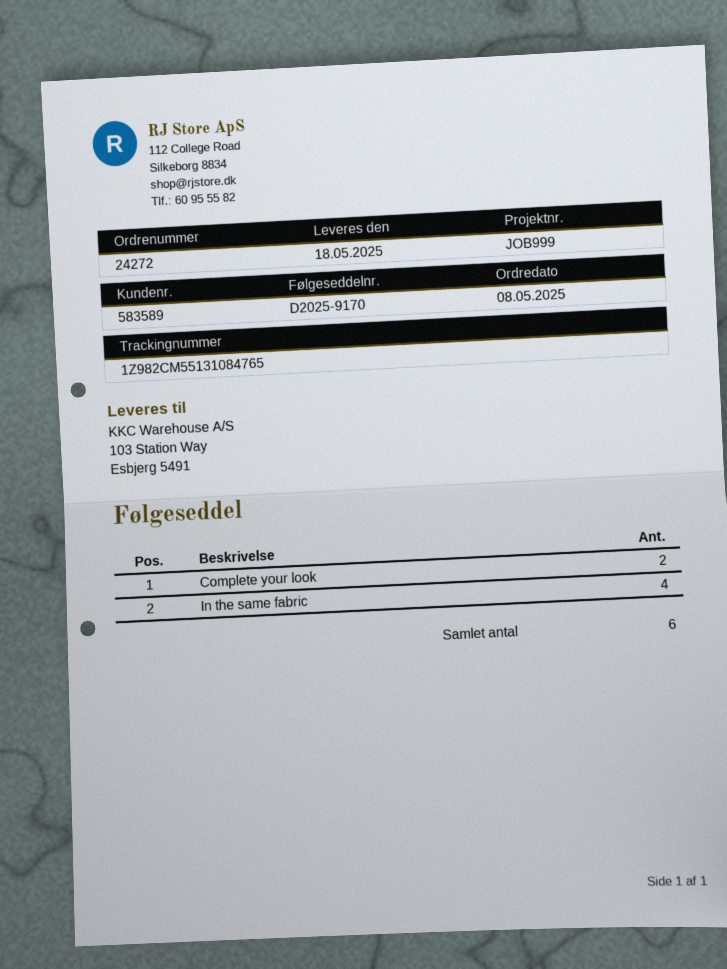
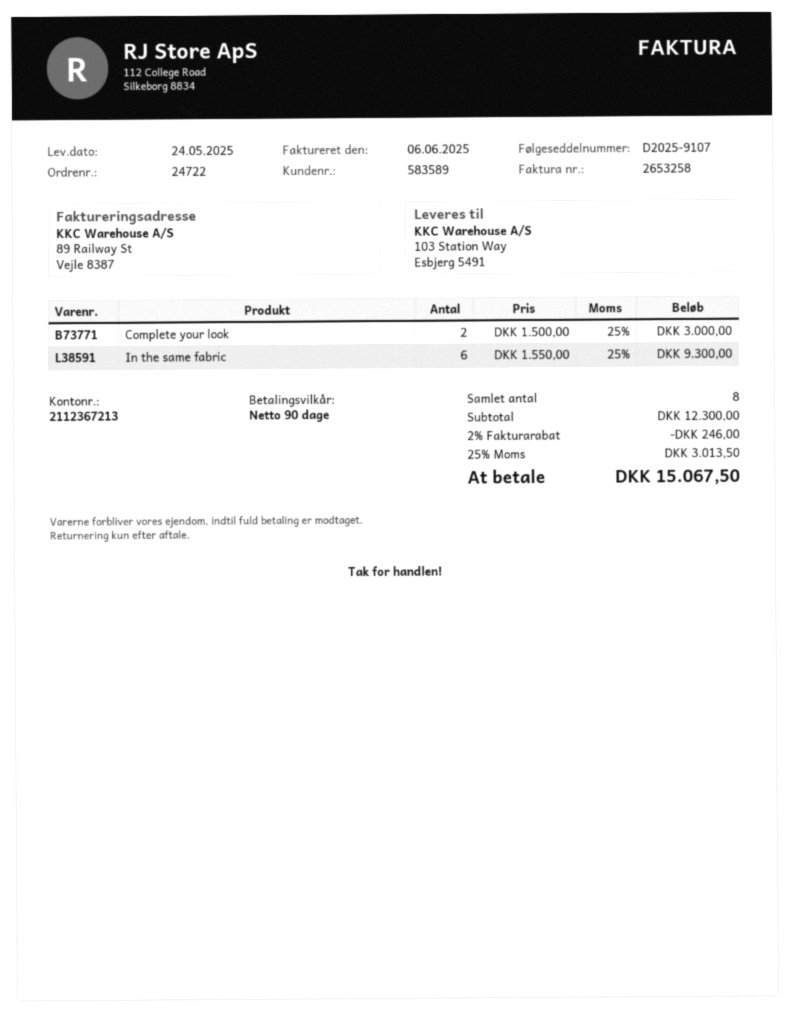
order number: 24272 -> 24722
delivery note number: D2025-9170 -> D2025-9107
delivery date: 2025-05-18 -> 2025-05-24
In the same fabric: 4 -> 6
total quantity: 6 -> 8

